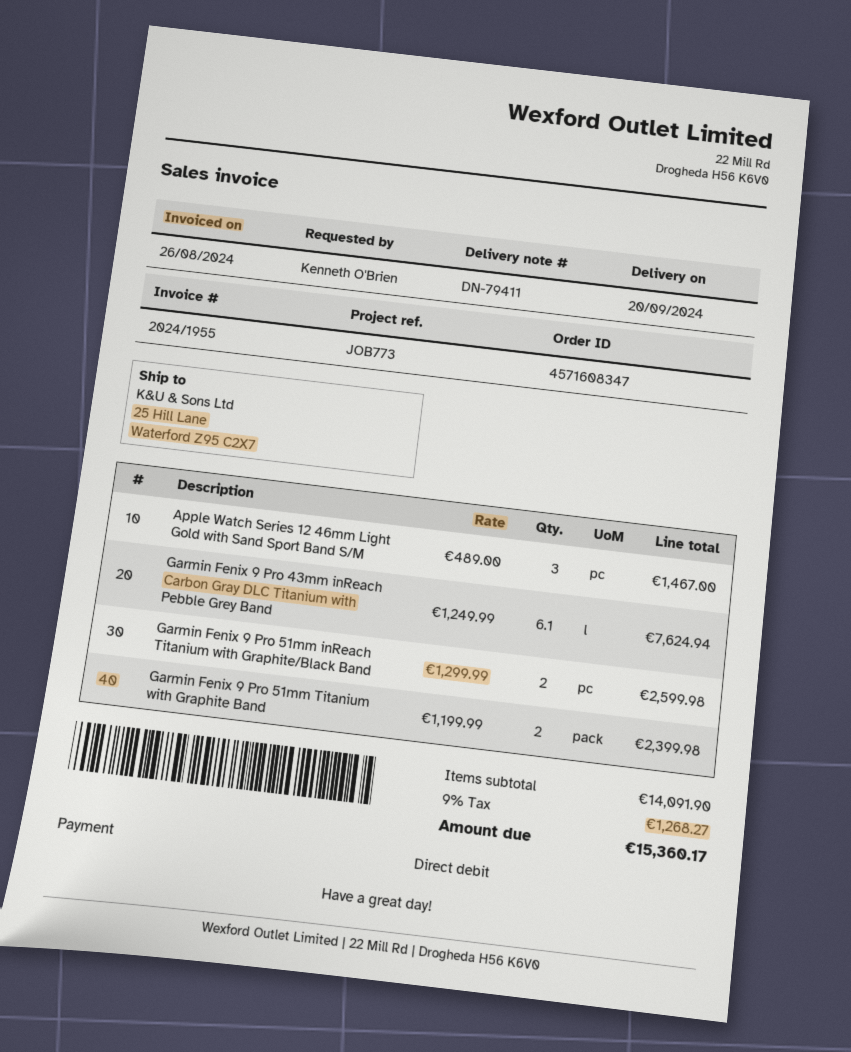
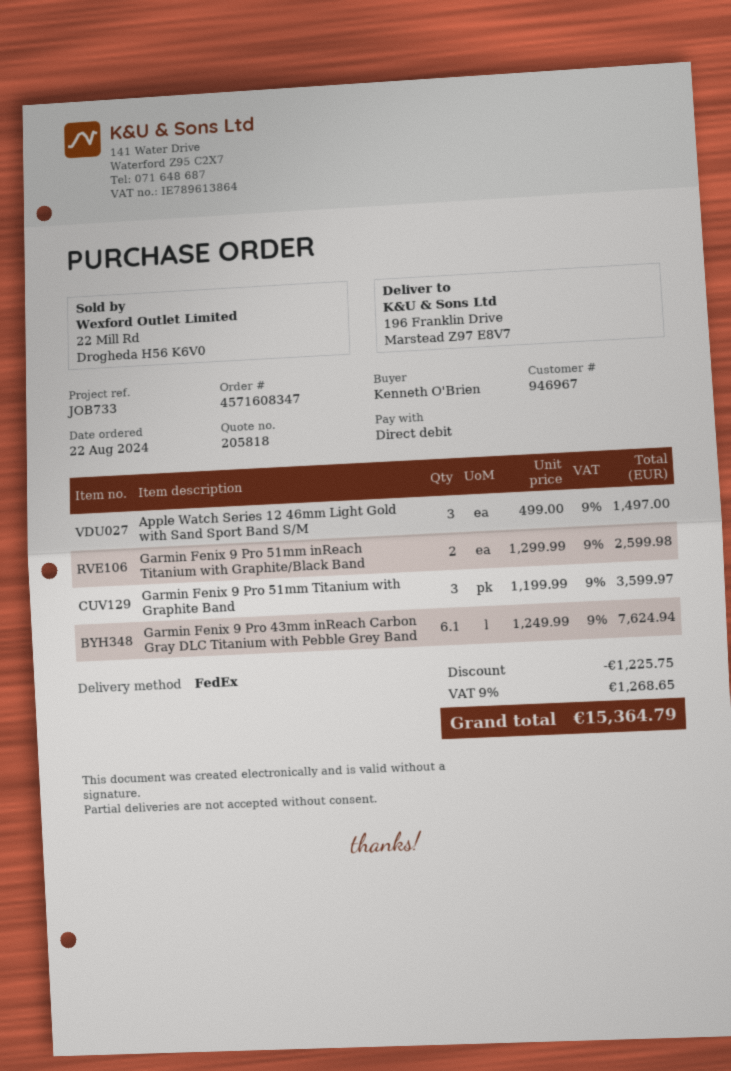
reference: JOB773 -> JOB733
ship to: 25 Hill Lane, Waterford Z95 C2X7 -> 196 Franklin Drive, Marstead Z97 E8V7
Apple Watch Series 12 46mm Light Gold with Sand Sport Band S/M: 3 x 489.00 = 1467.00 -> 3 x 499.00 = 1497.00
Garmin Fenix 9 Pro 51mm Titanium with Graphite Band: 2 x 1199.99 = 2399.98 -> 3 x 1199.99 = 3599.97
discount: none -> 1225.75
tax: 9% = 1268.27 -> 9% = 1268.65
total: 15360.17 -> 15364.79

